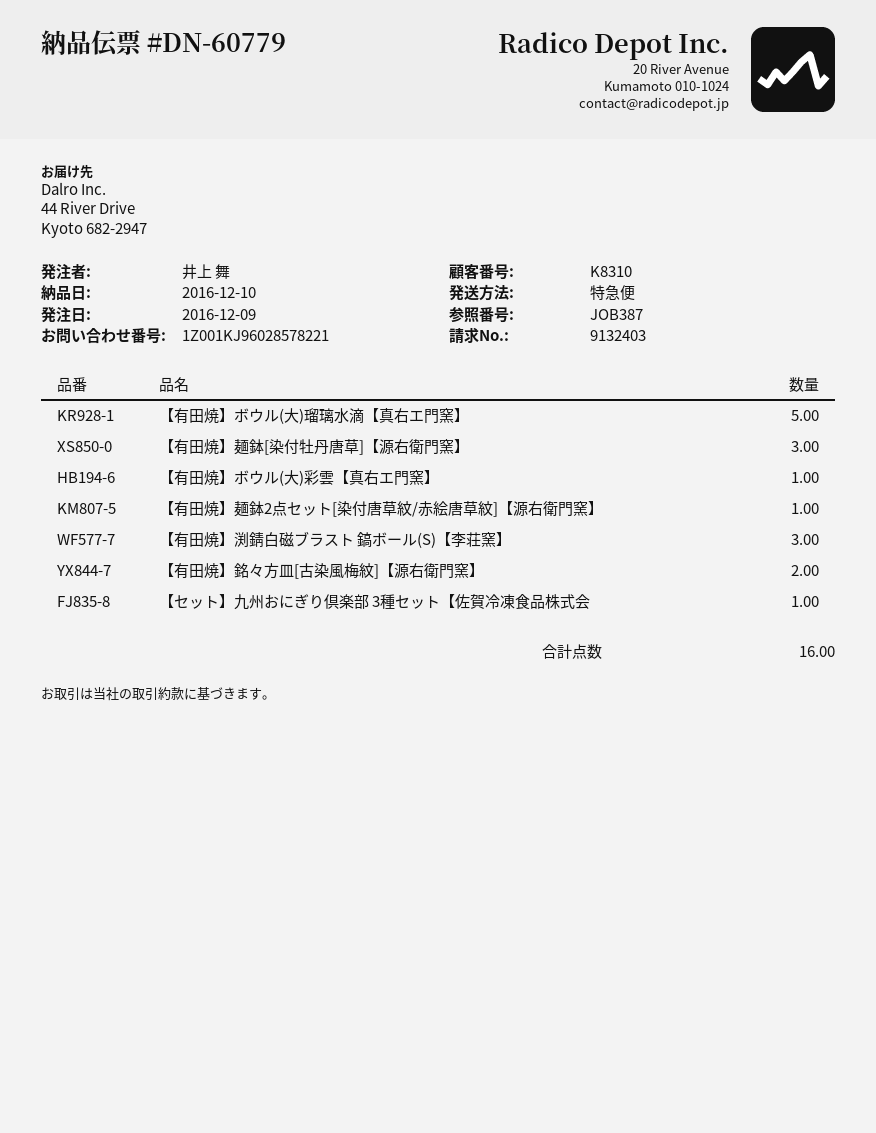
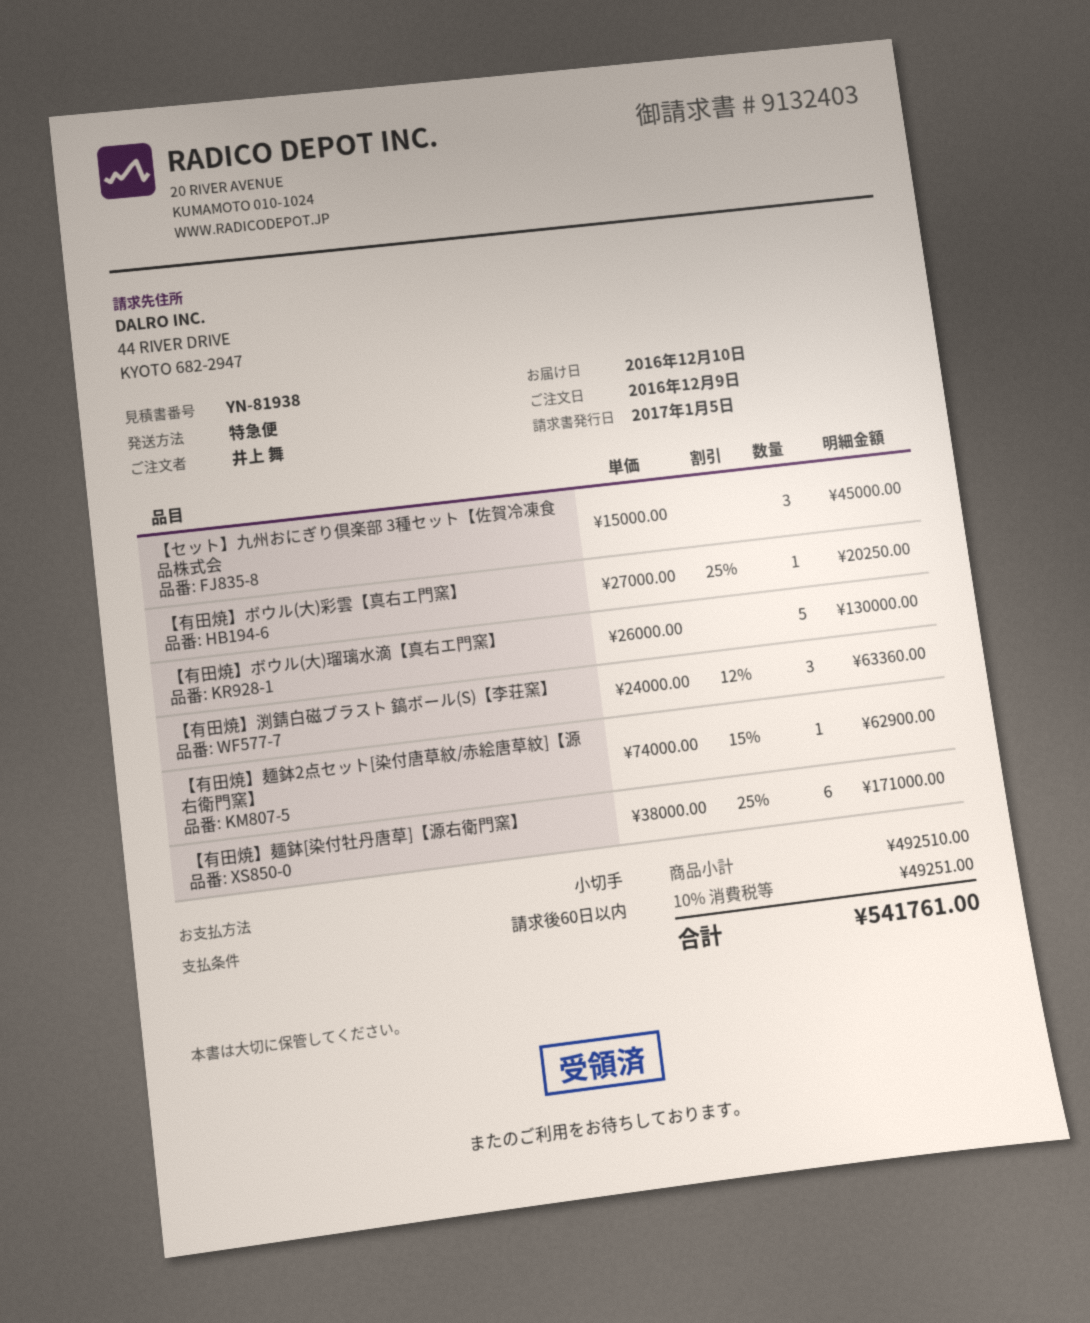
【有田焼】麺鉢[染付牡丹唐草]【源右衛門窯】: 3 -> 6
【有田焼】銘々方皿[古染風梅紋]【源右衛門窯】: 2 -> none
【セット】九州おにぎり倶楽部 3種セット【佐賀冷凍食品株式会: 1 -> 3

